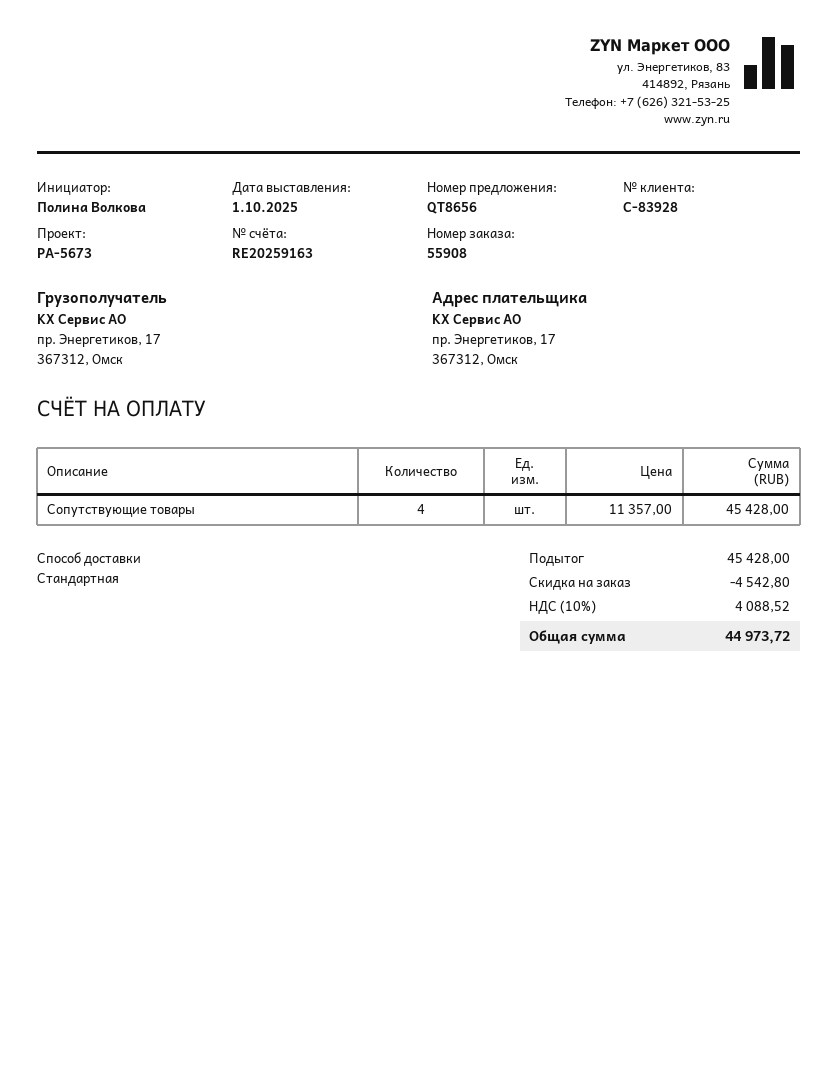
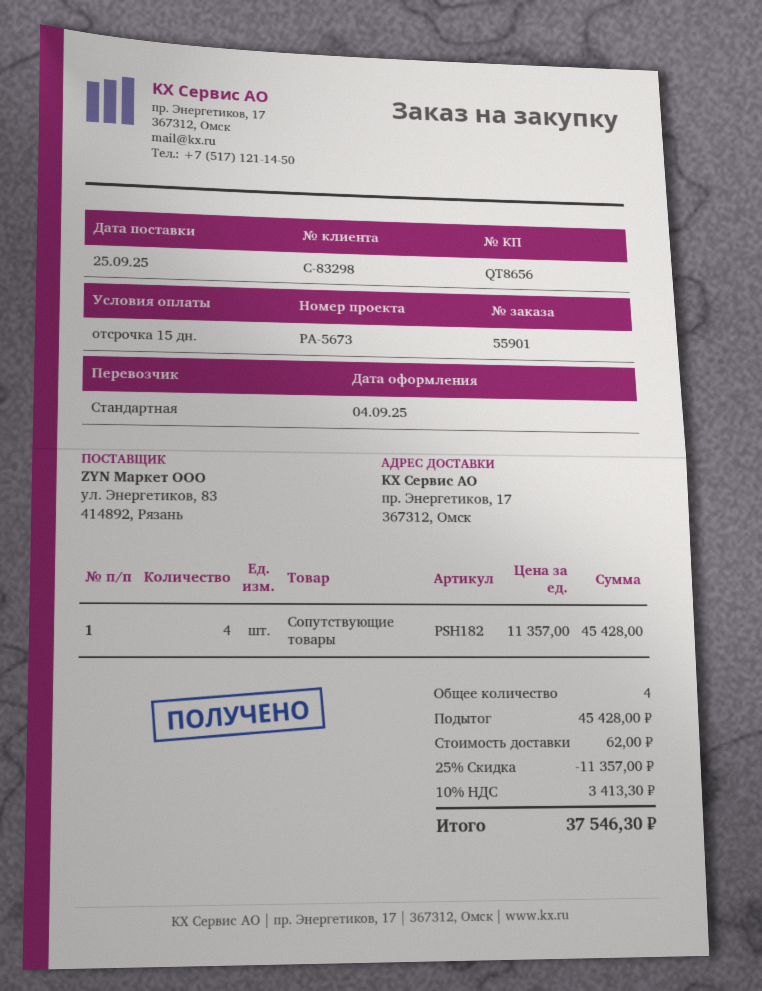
order number: 55908 -> 55901
customer number: C-83928 -> C-83298
discount: 4542.80 -> 11357.00
shipping: none -> 62.00
tax: 10% = 4088.52 -> 10% = 3413.30
total: 44973.72 -> 37546.30

